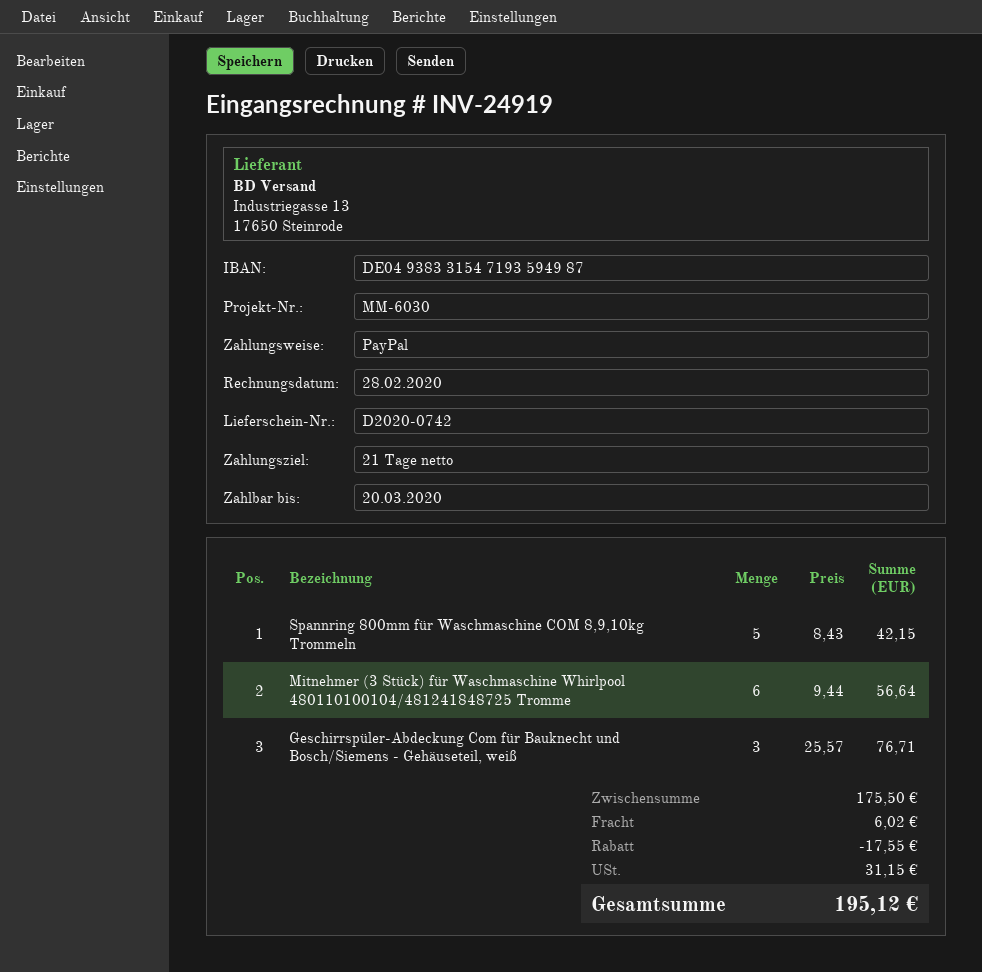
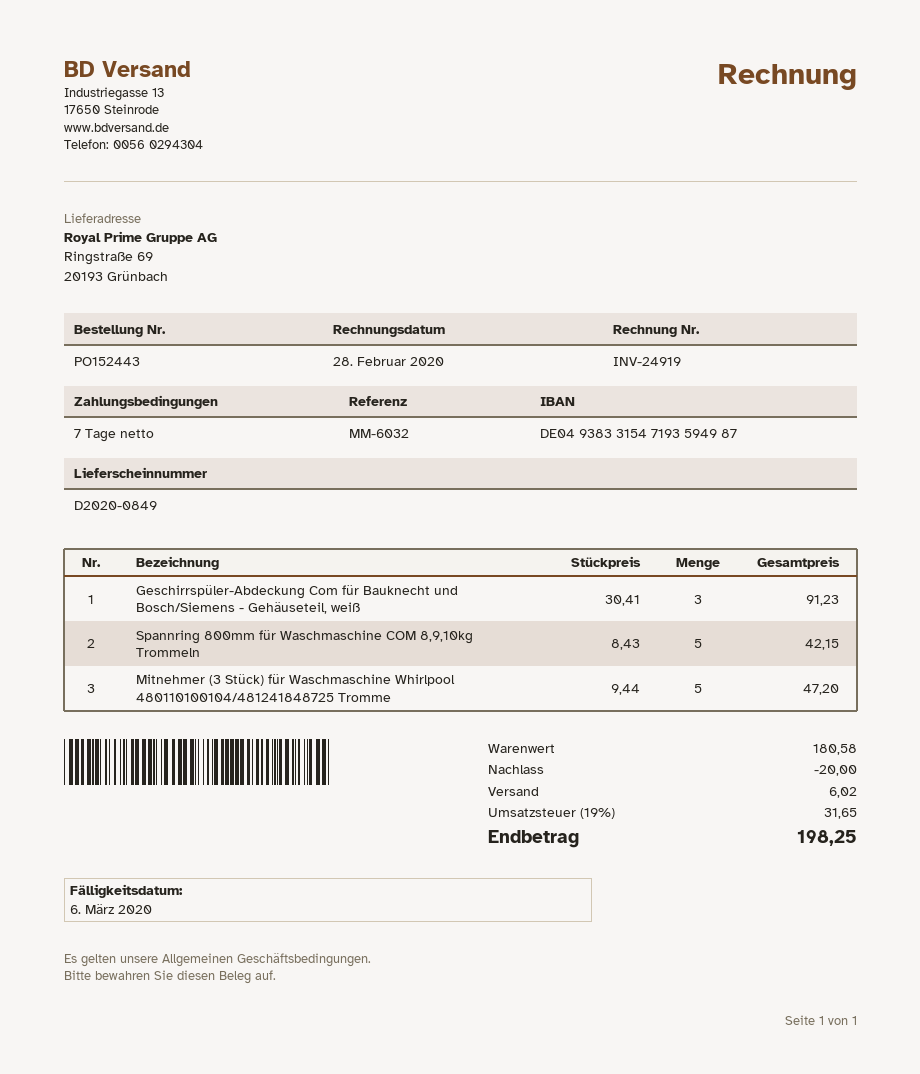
delivery note number: D2020-0742 -> D2020-0849
payment terms: 21 days -> 7 days
due date: 2020-03-20 -> 2020-03-06
reference: MM-6030 -> MM-6032
Mitnehmer (3 Stück) für Waschmaschine Whirlpool 480110100104/481241848725 Tromme: 6 x 9.44 = 56.64 -> 5 x 9.44 = 47.20
Geschirrspüler-Abdeckung Com für Bauknecht und Bosch/Siemens - Gehäuseteil, weiß: 3 x 25.57 = 76.71 -> 3 x 30.41 = 91.23
subtotal: 175.50 -> 180.58
discount: 17.55 -> 20.00
tax: 31.15 -> 31.65
total: 195.12 -> 198.25

